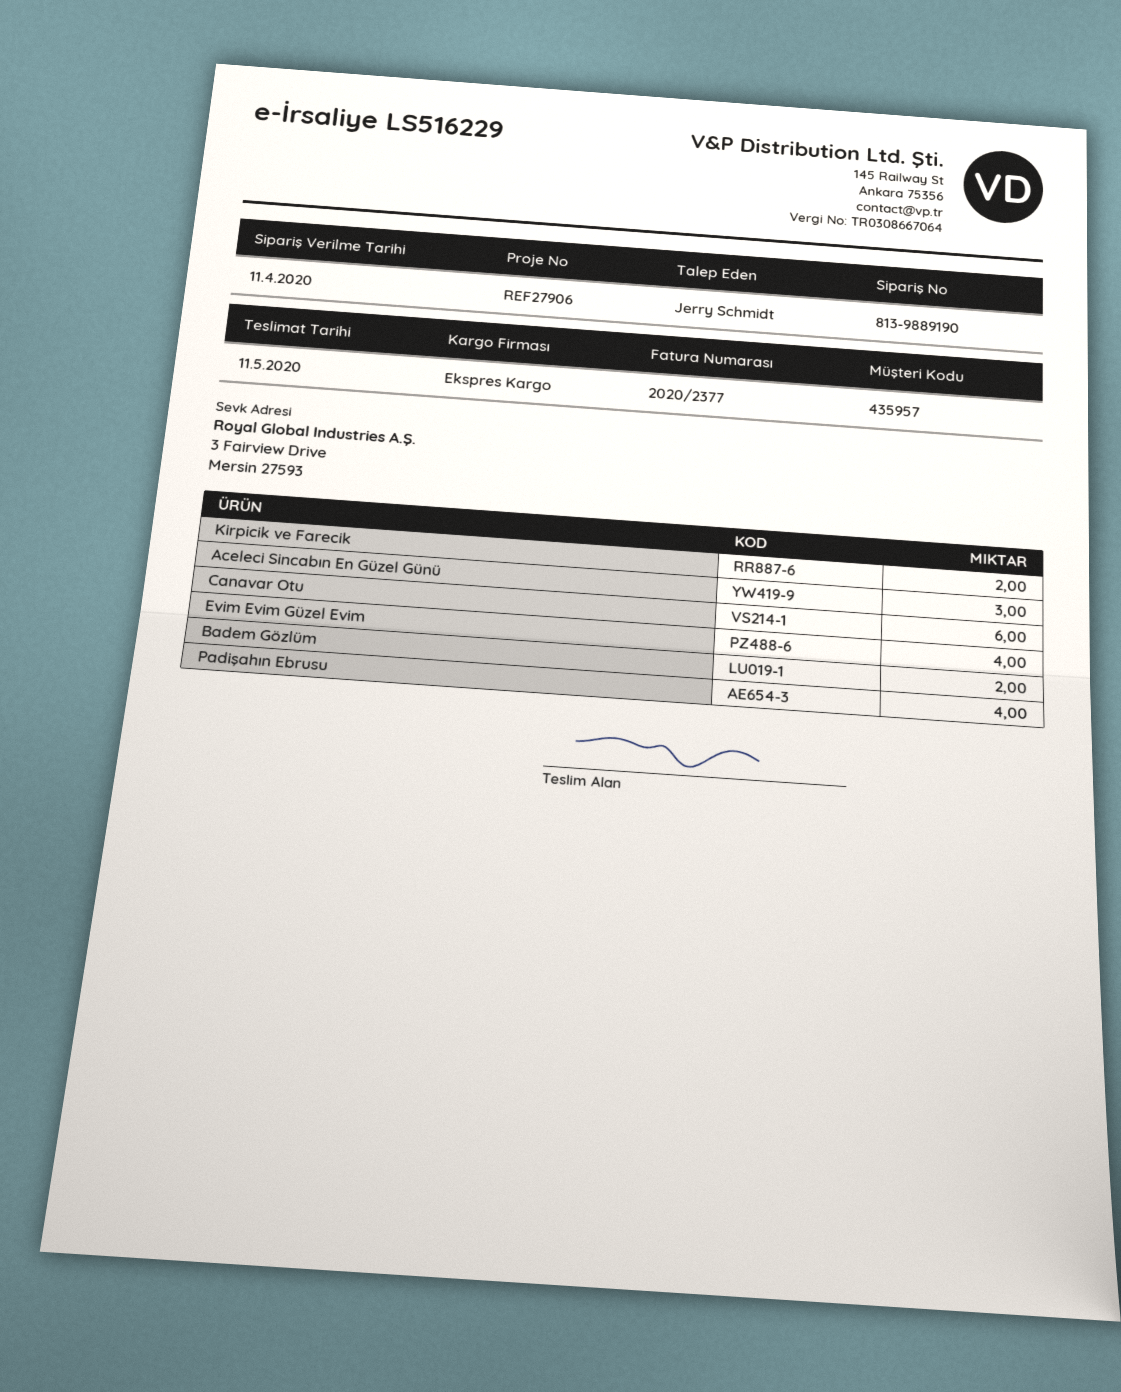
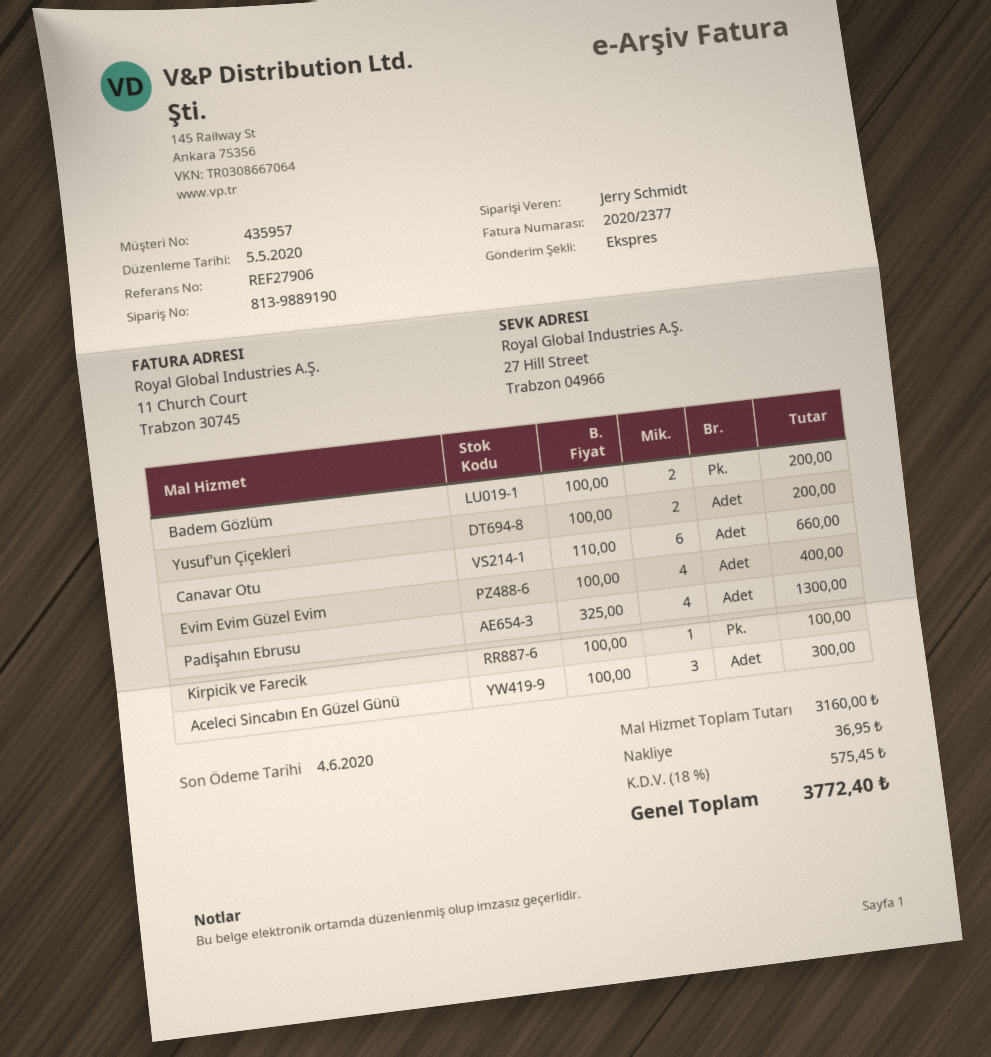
ship to: 3 Fairview Drive, Mersin 27593 -> 27 Hill Street, Trabzon 04966
Kirpicik ve Farecik: 2 -> 1
Yusuf'un Çiçekleri: none -> 2

